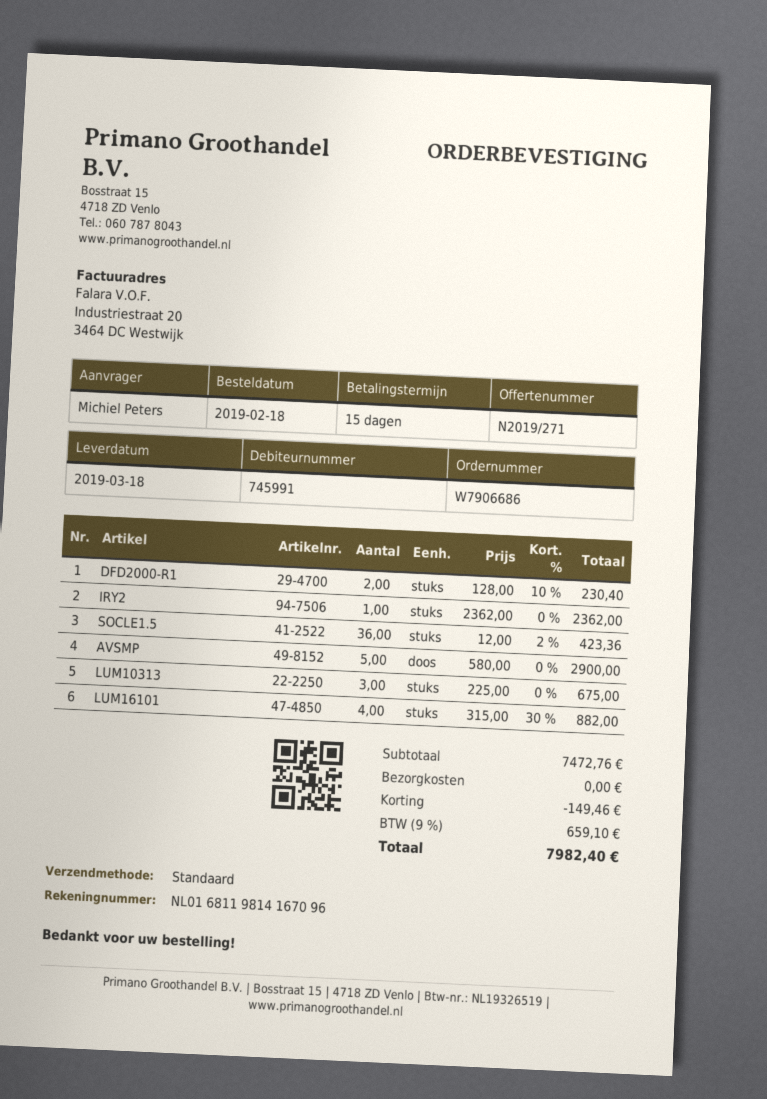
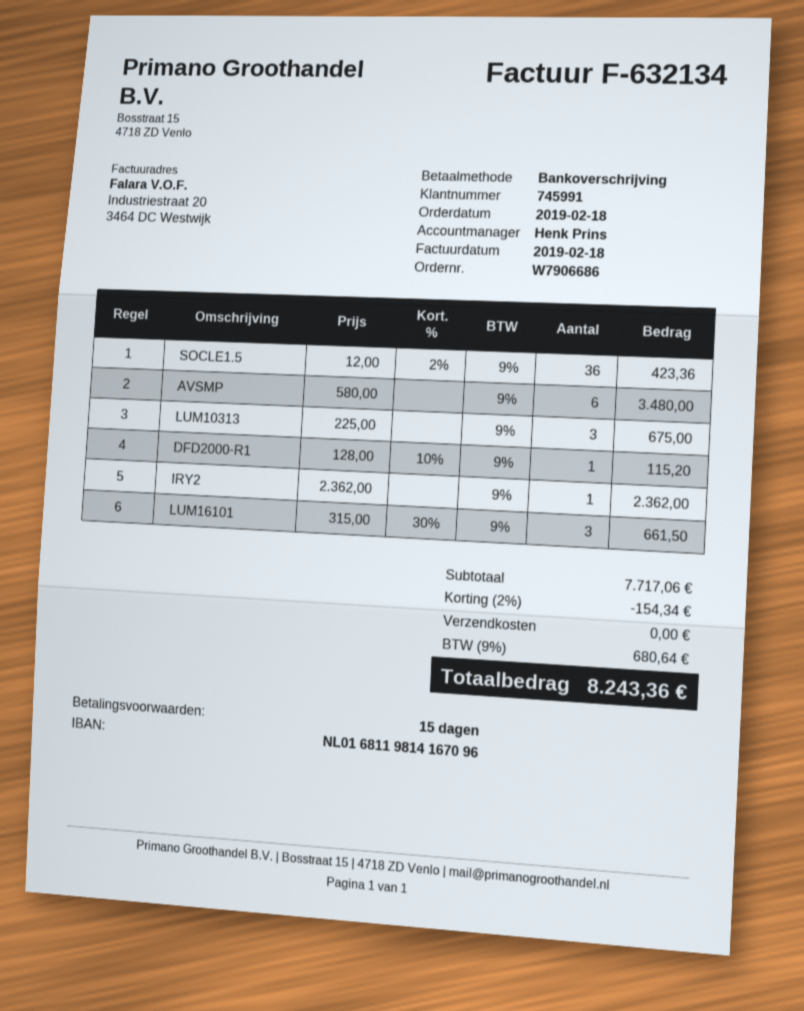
DFD2000-R1: 2 x 128.00 - 10% = 230.40 -> 1 x 128.00 - 10% = 115.20
AVSMP: 5 x 580.00 = 2900.00 -> 6 x 580.00 = 3480.00
LUM16101: 4 x 315.00 - 30% = 882.00 -> 3 x 315.00 - 30% = 661.50
subtotal: 7472.76 -> 7717.06
discount: 149.46 -> 154.34
tax: 9% = 659.10 -> 9% = 680.64
total: 7982.40 -> 8243.36

